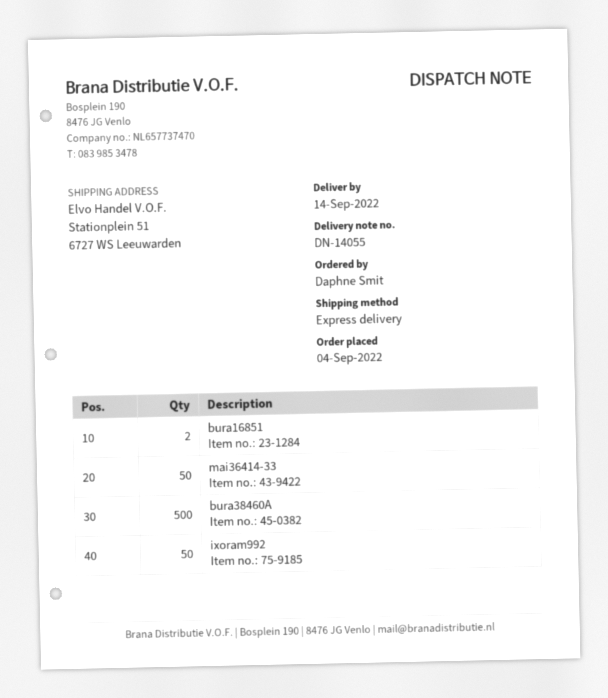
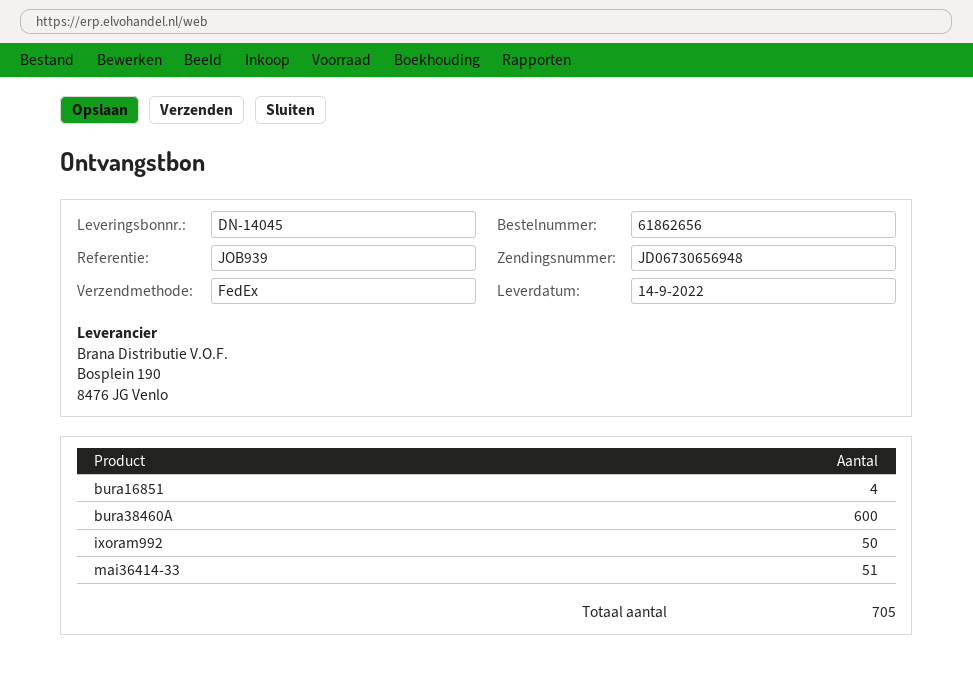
delivery note number: DN-14055 -> DN-14045
shipping method: express -> FedEx
bura16851: 2 -> 4
mai36414-33: 50 -> 51
bura38460A: 500 -> 600

